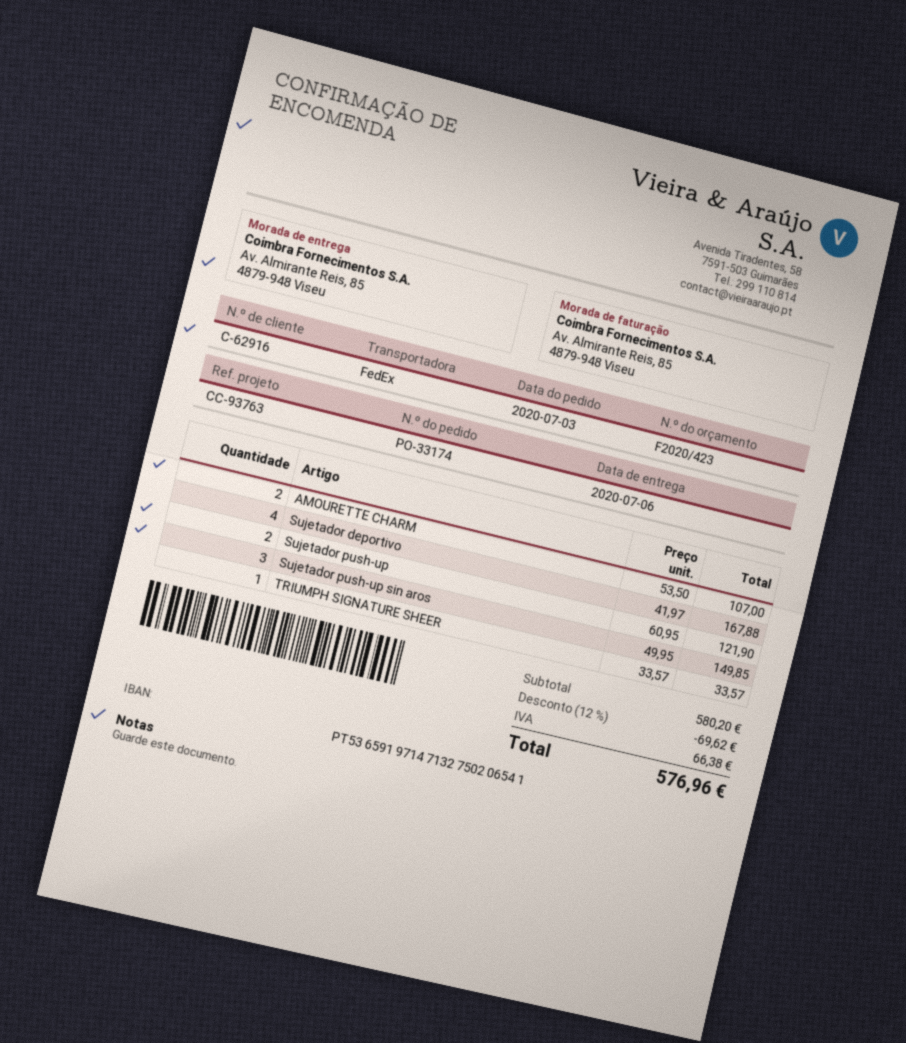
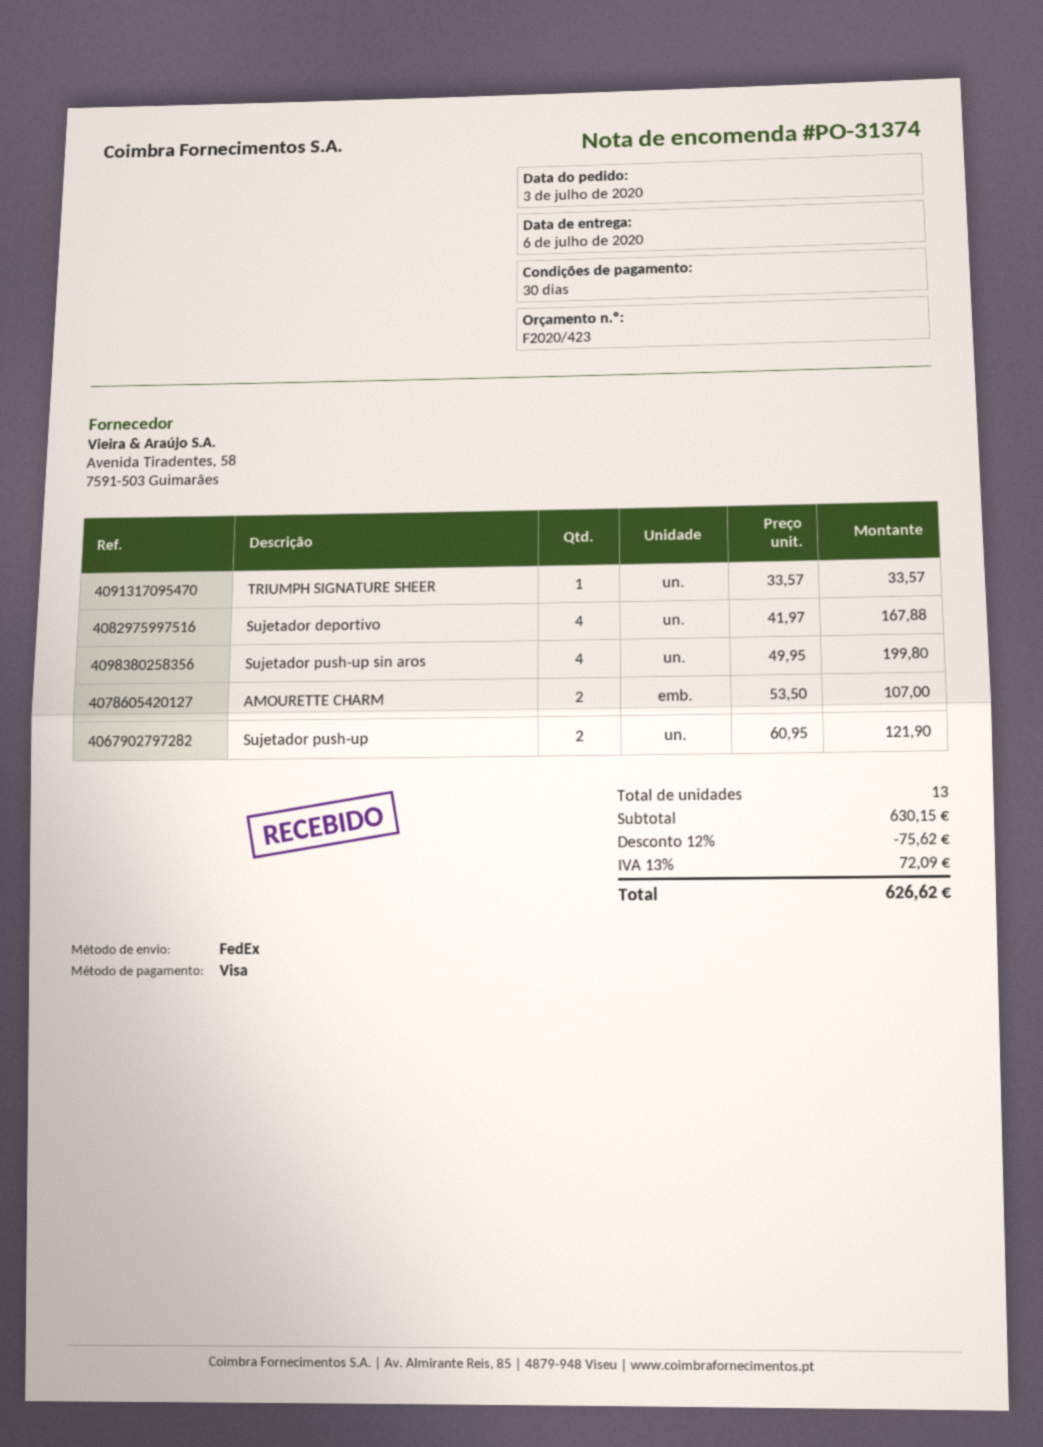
order number: PO-33174 -> PO-31374
Sujetador push-up sin aros: 3 x 49.95 = 149.85 -> 4 x 49.95 = 199.80
subtotal: 580.20 -> 630.15
discount: 12% = 69.62 -> 12% = 75.62
tax: 66.38 -> 72.09
total: 576.96 -> 626.62

